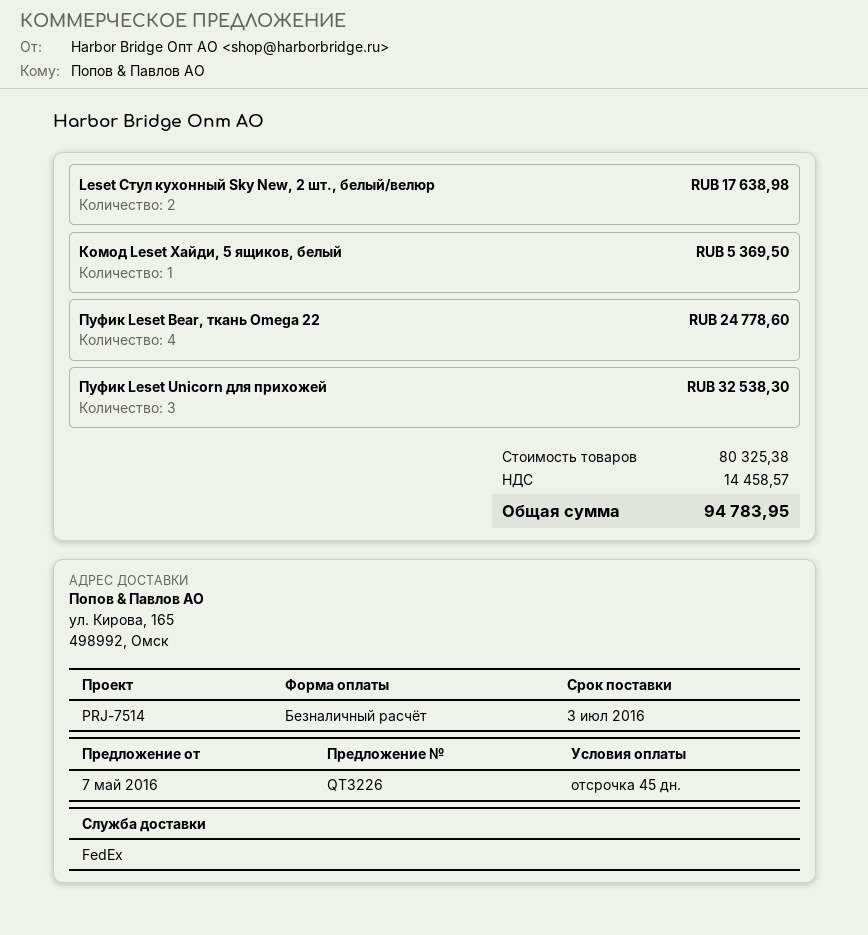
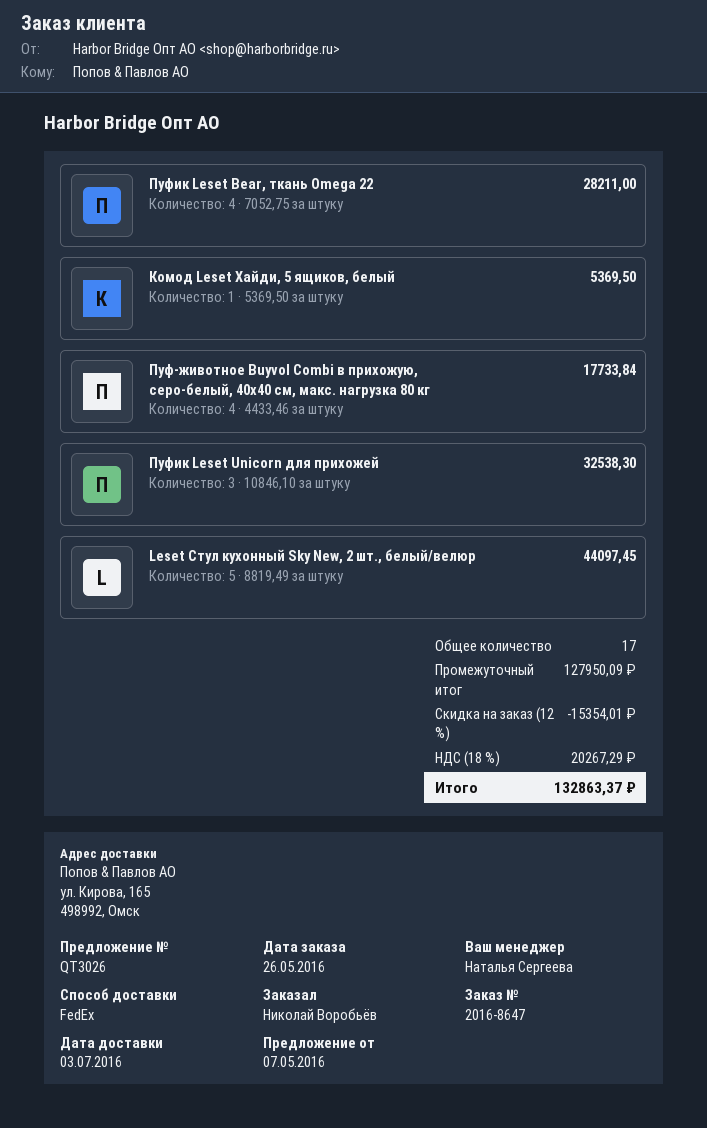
quote number: QT3226 -> QT3026
Leset Стул кухонный Sky New, 2 шт., белый/велюр: 2 for 17638.98 -> 5 for 44097.45
Пуфик Leset Bear, ткань Omega 22: 4 for 24778.60 -> 4 for 28211.00
Пуф-животное Buyvol Combi в прихожую, серо-белый, 40x40 см, макс. нагрузка 80 кг: none -> 4 for 17733.84
subtotal: 80325.38 -> 127950.09
discount: none -> 12% = 15354.01
tax: 14458.57 -> 20267.29
total: 94783.95 -> 132863.37

